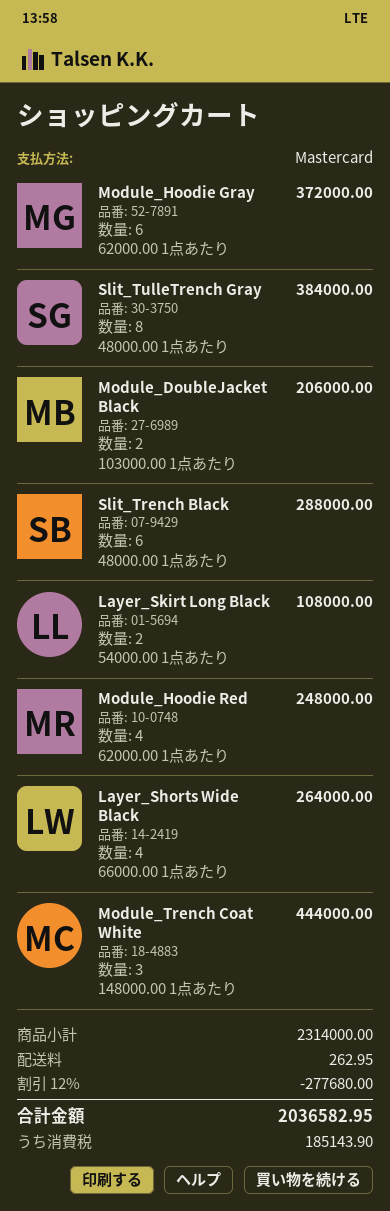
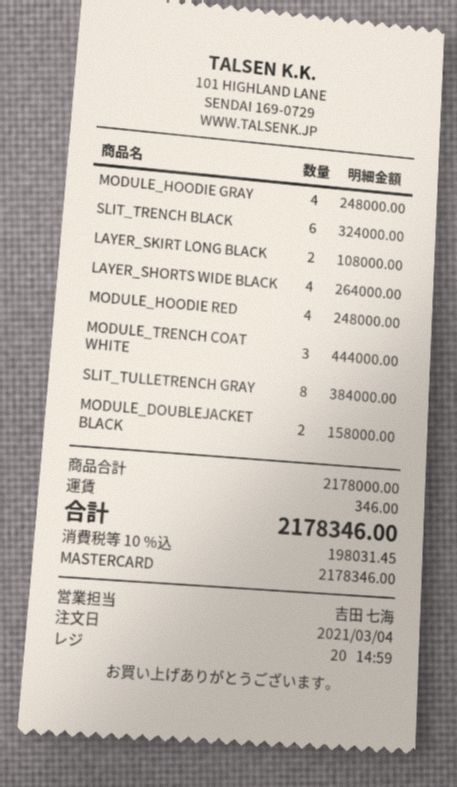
Module_Hoodie Gray: 6 for 372000.00 -> 4 for 248000.00
Module_DoubleJacket Black: 2 for 206000.00 -> 2 for 158000.00
Slit_Trench Black: 6 for 288000.00 -> 6 for 324000.00
subtotal: 2314000.00 -> 2178000.00
discount: 12% = 277680.00 -> none
shipping: 262.95 -> 346.00
tax: 185143.90 -> 198031.45
total: 2036582.95 -> 2178346.00

